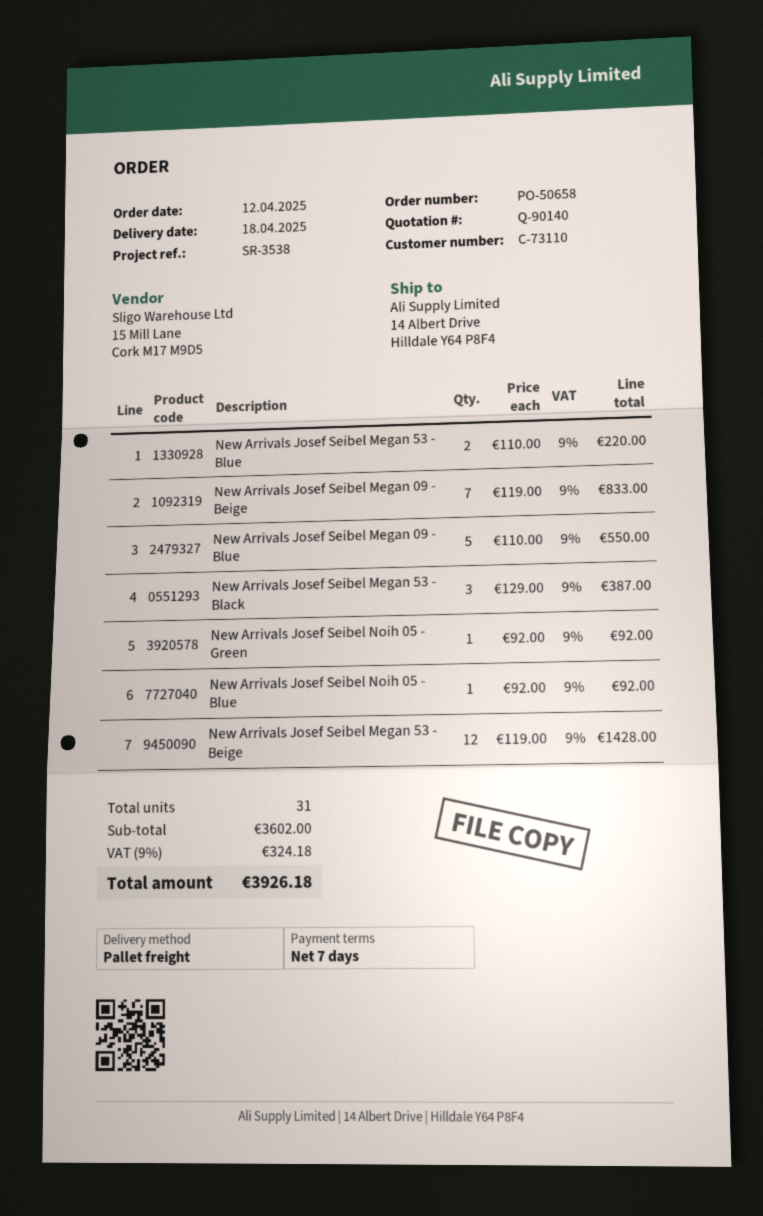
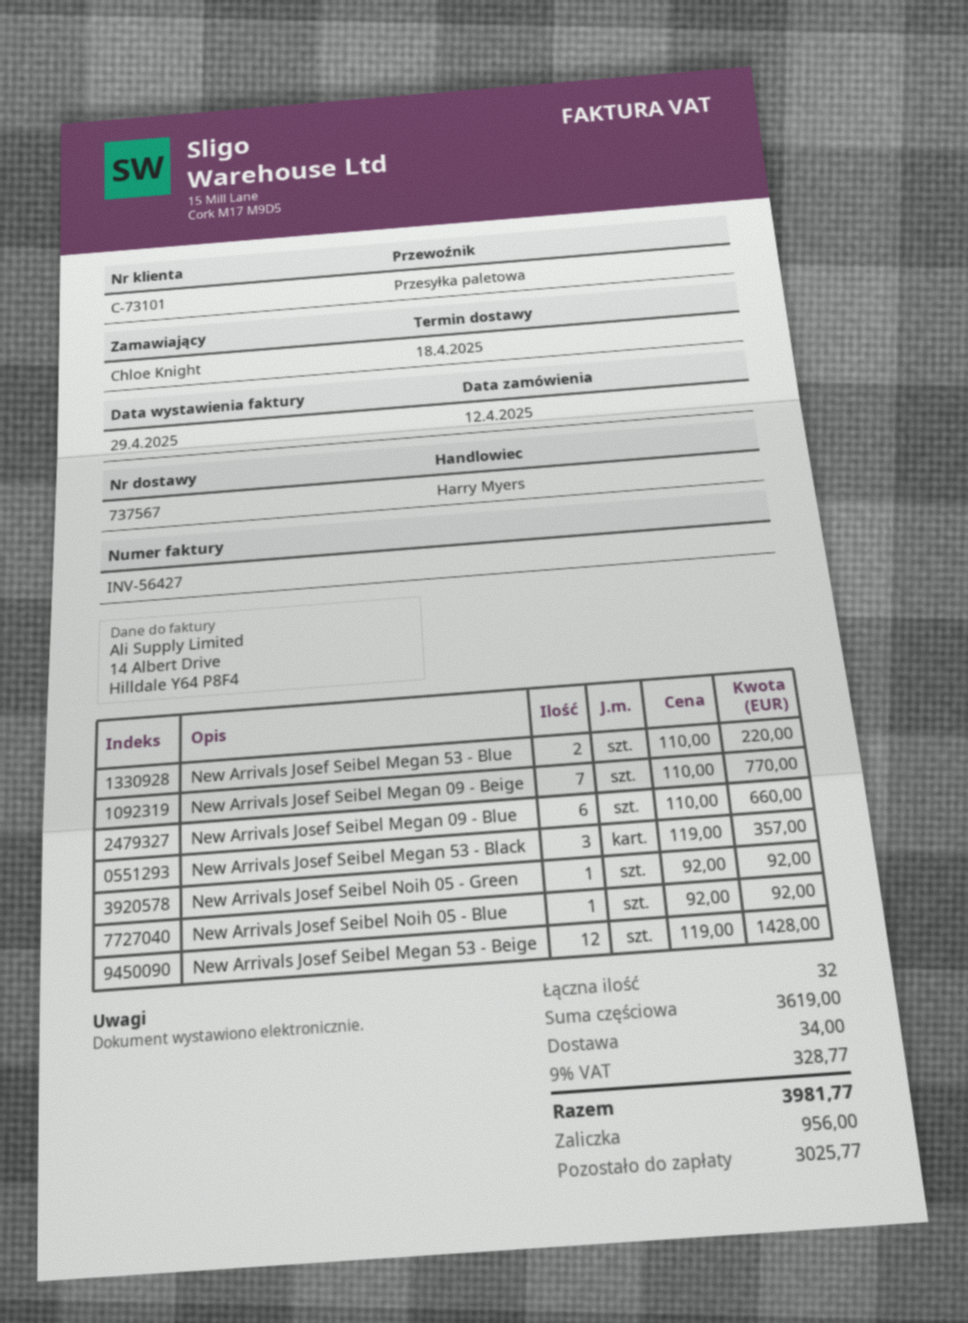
customer number: C-73110 -> C-73101
New Arrivals Josef Seibel Megan 09 - Beige: 7 x 119.00 = 833.00 -> 7 x 110.00 = 770.00
New Arrivals Josef Seibel Megan 09 - Blue: 5 x 110.00 = 550.00 -> 6 x 110.00 = 660.00
New Arrivals Josef Seibel Megan 53 - Black: 3 x 129.00 = 387.00 -> 3 x 119.00 = 357.00
total quantity: 31 -> 32
subtotal: 3602.00 -> 3619.00
shipping: none -> 34.00
tax: 9% = 324.18 -> 9% = 328.77
total: 3926.18 -> 3981.77

